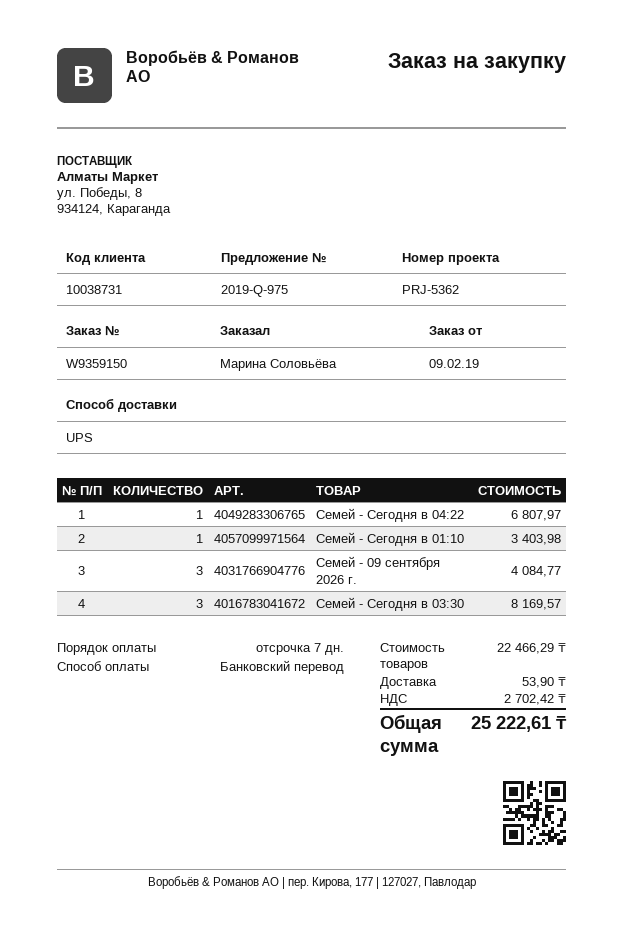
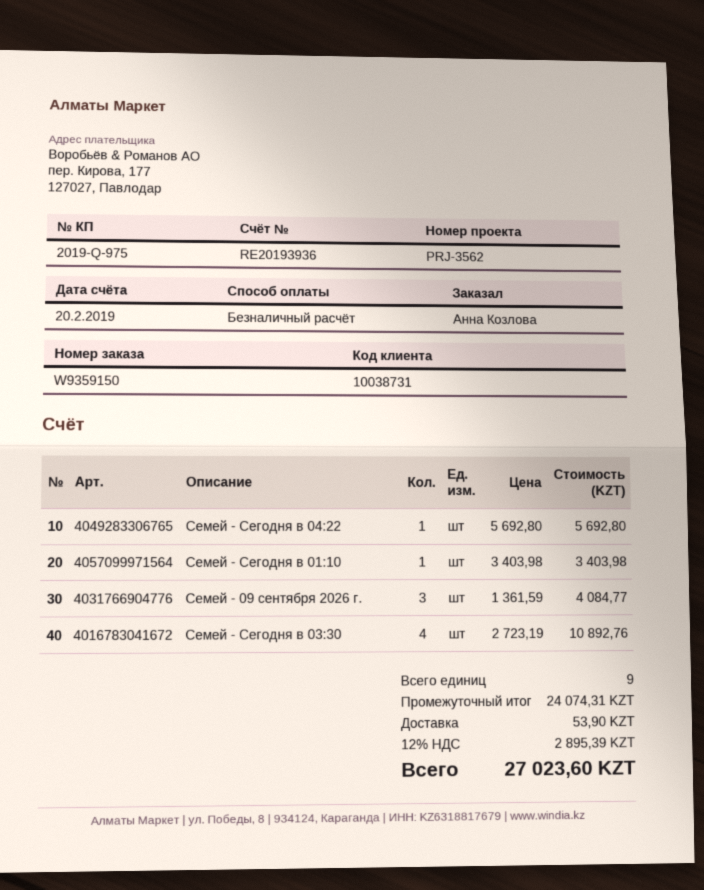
reference: PRJ-5362 -> PRJ-3562
ordered by: Марина Соловьёва -> Анна Козлова
Семей - Сегодня в 04:22: 1 for 6807.97 -> 1 for 5692.80
Семей - Сегодня в 03:30: 3 for 8169.57 -> 4 for 10892.76
subtotal: 22466.29 -> 24074.31
tax: 2702.42 -> 2895.39
total: 25222.61 -> 27023.60

